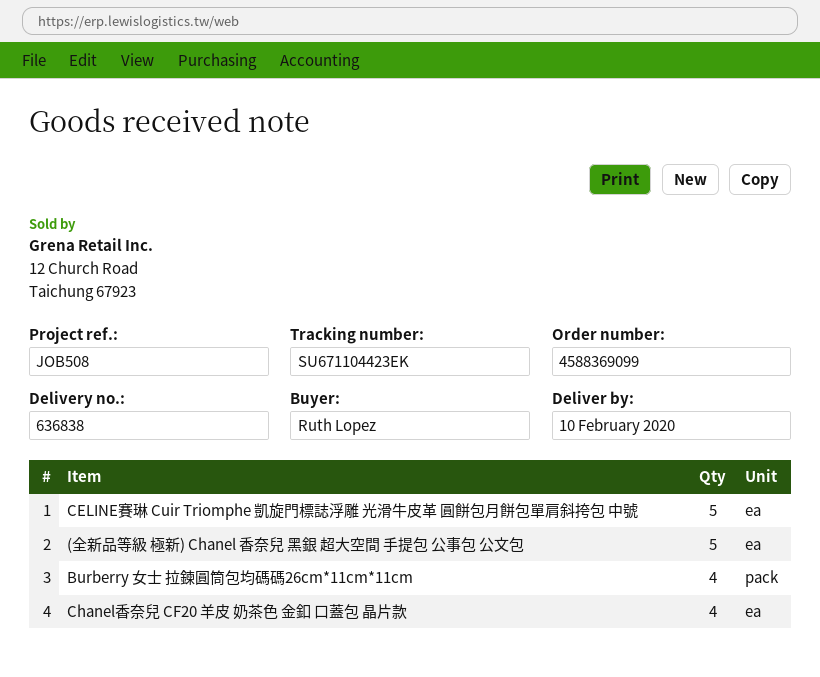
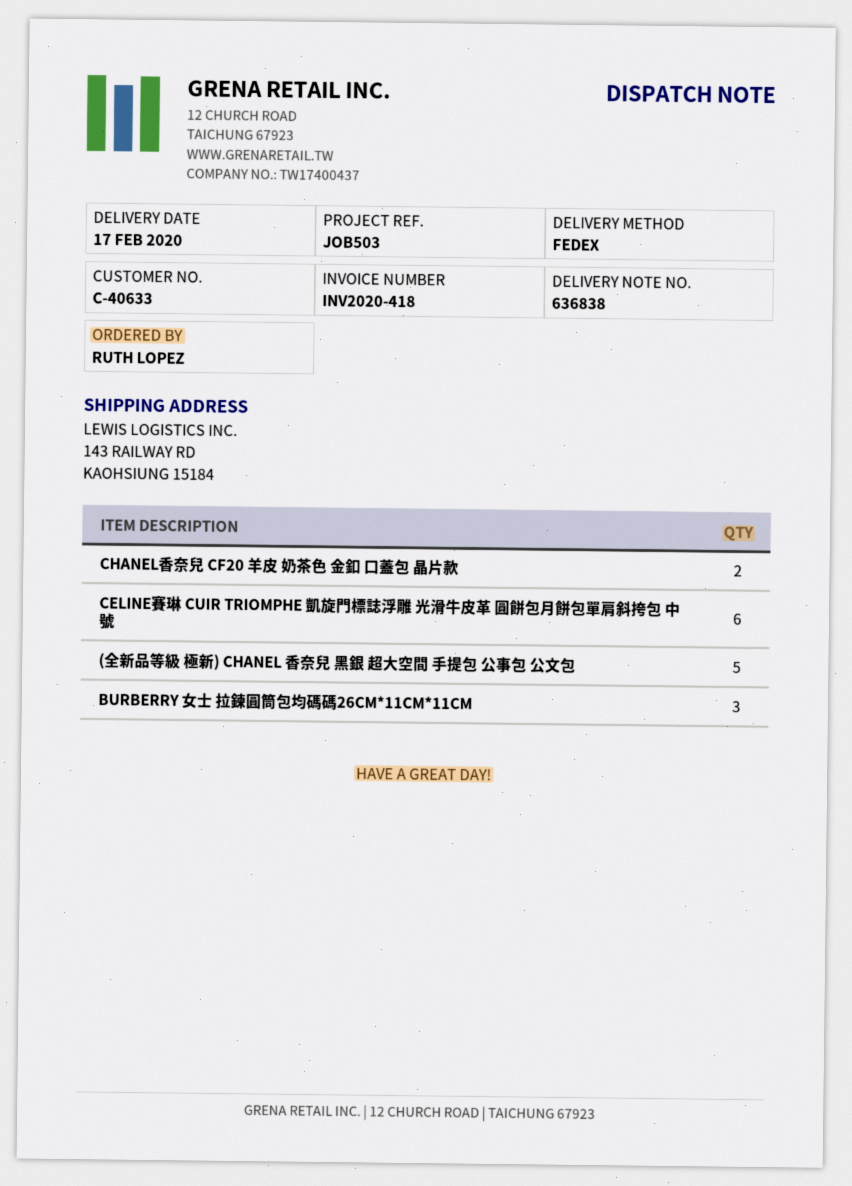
delivery date: 2020-02-10 -> 2020-02-17
reference: JOB508 -> JOB503
CELINE賽琳 Cuir Triomphe 凱旋門標誌浮雕 光滑牛皮革 圓餅包月餅包單肩斜挎包 中號: 5 -> 6
Burberry 女士 拉鍊圓筒包均碼碼26cm*11cm*11cm: 4 -> 3
Chanel香奈兒 CF20 羊皮 奶茶色 金釦 口蓋包 晶片款: 4 -> 2

